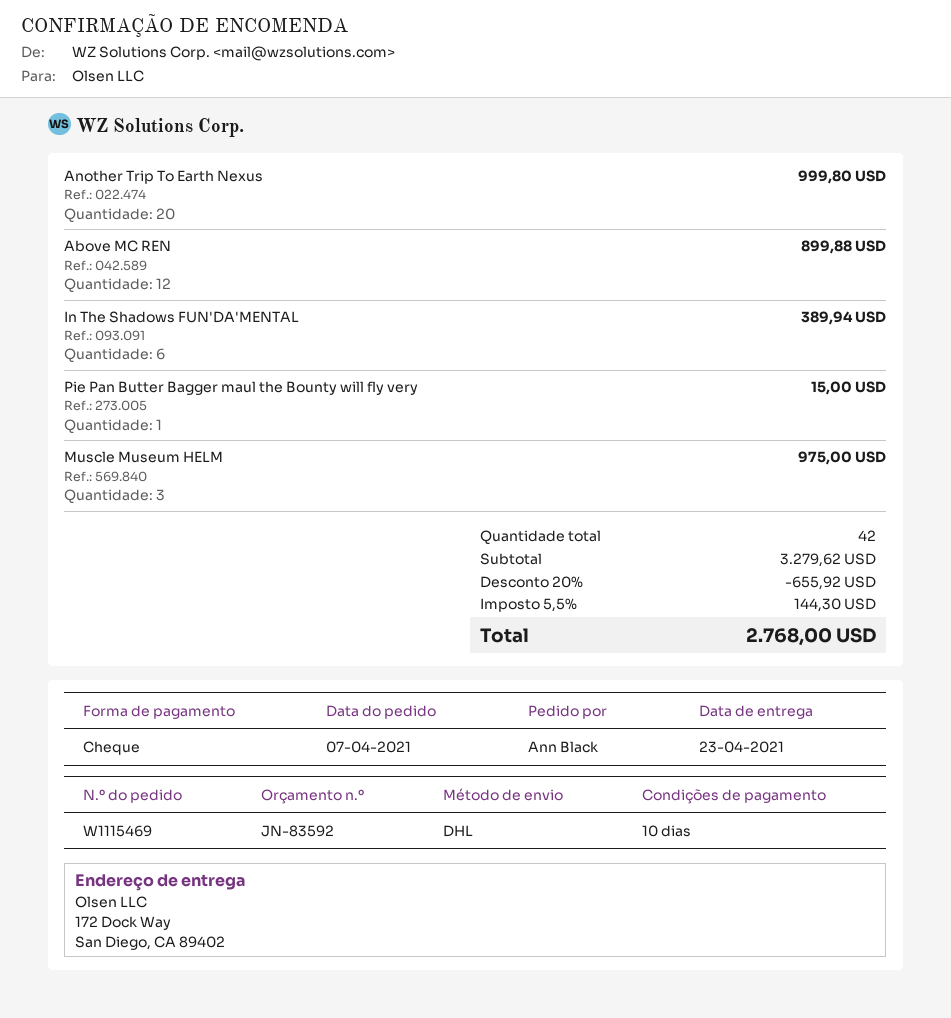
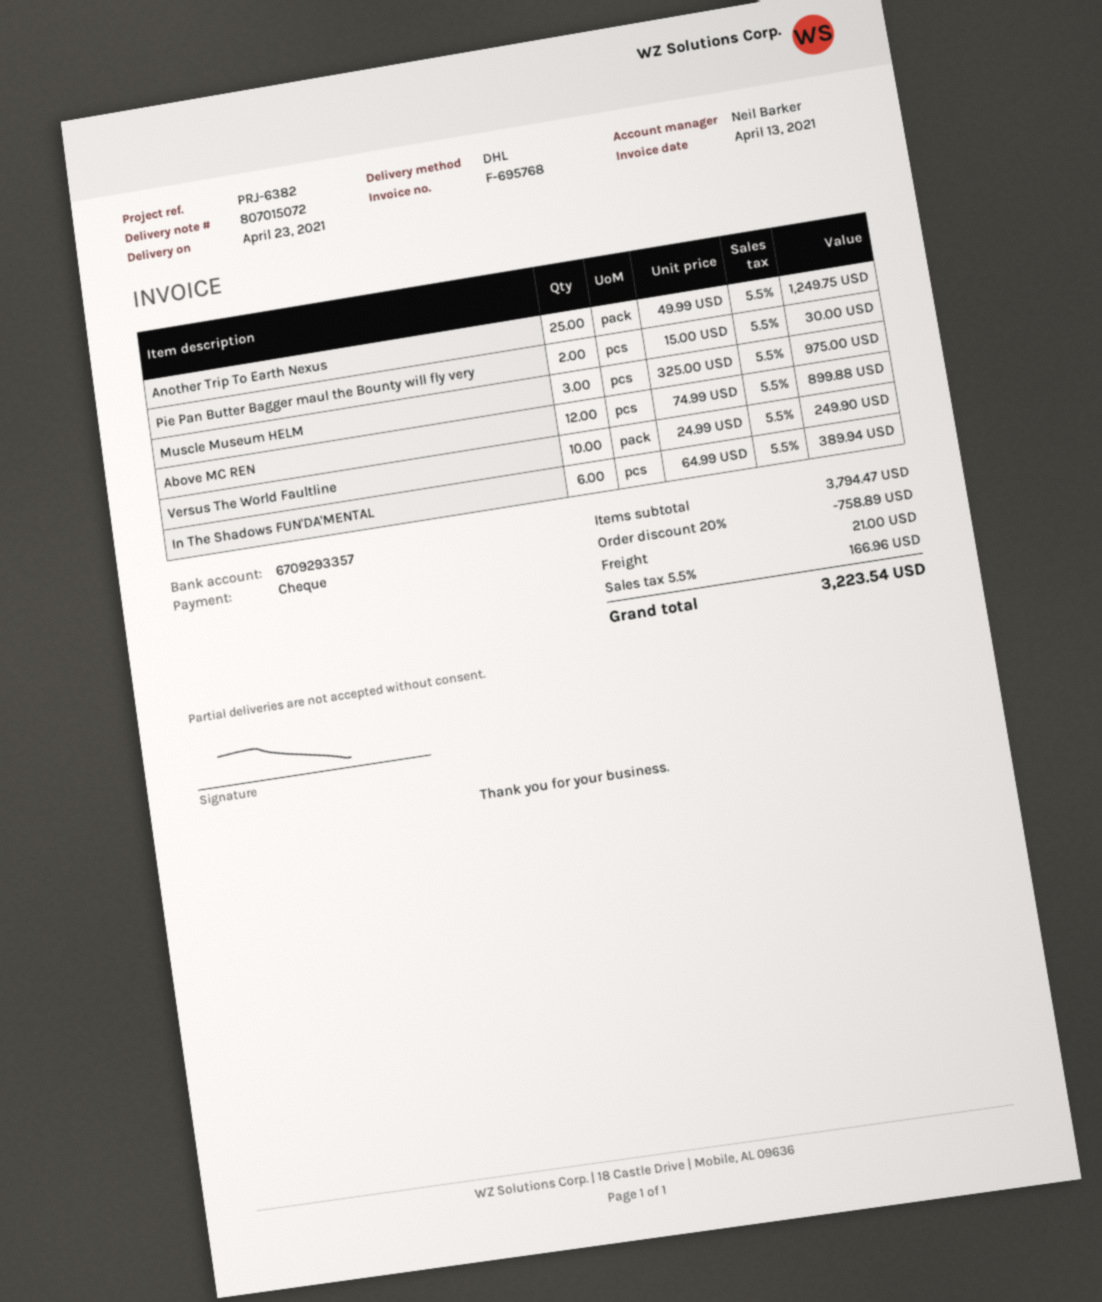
Another Trip To Earth Nexus: 20 for 999.80 -> 25 for 1249.75
Pie Pan Butter Bagger maul the Bounty will fly very: 1 for 15.00 -> 2 for 30.00
Versus The World Faultline: none -> 10 for 249.90
subtotal: 3279.62 -> 3794.47
discount: 20% = 655.92 -> 20% = 758.89
shipping: none -> 21.00
tax: 5.5% = 144.30 -> 5.5% = 166.96
total: 2768.00 -> 3223.54

